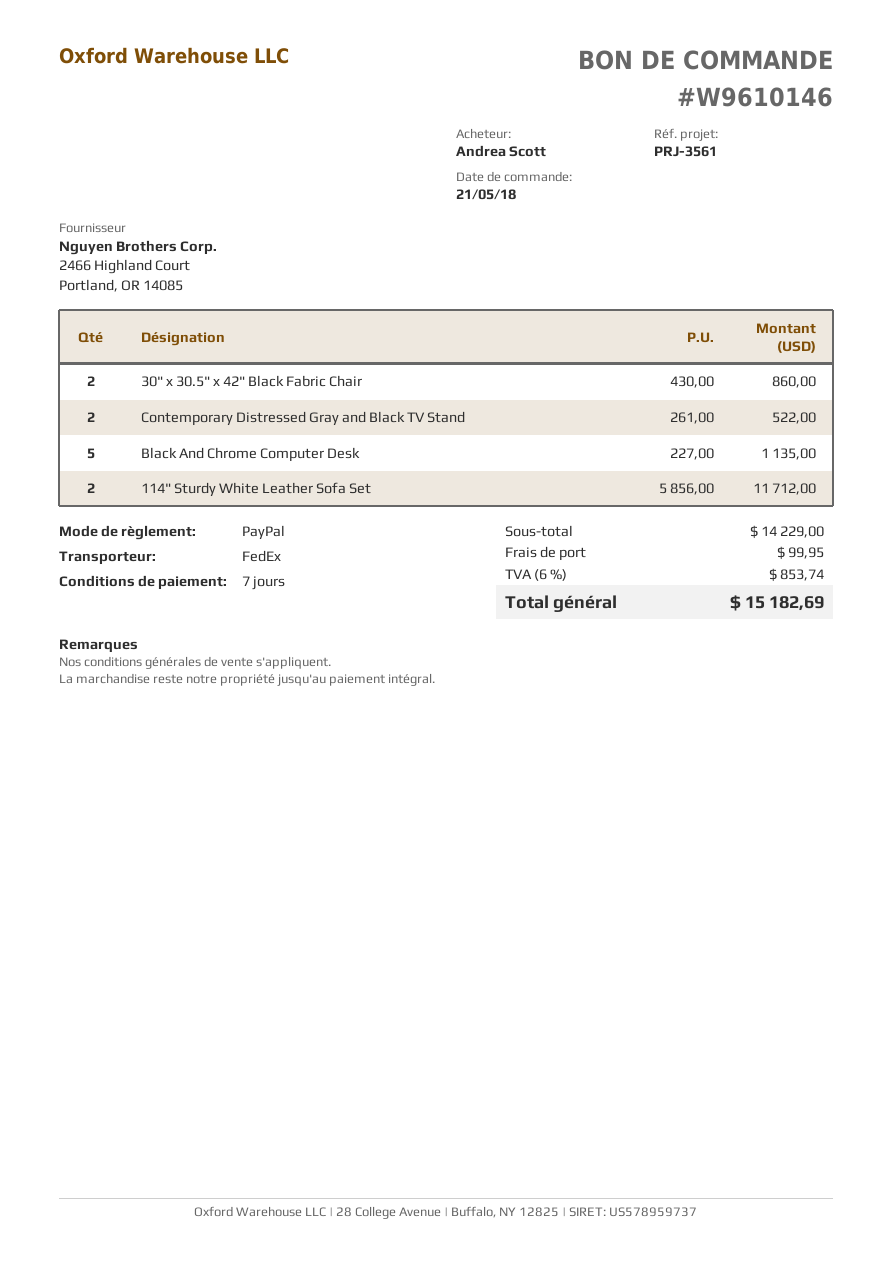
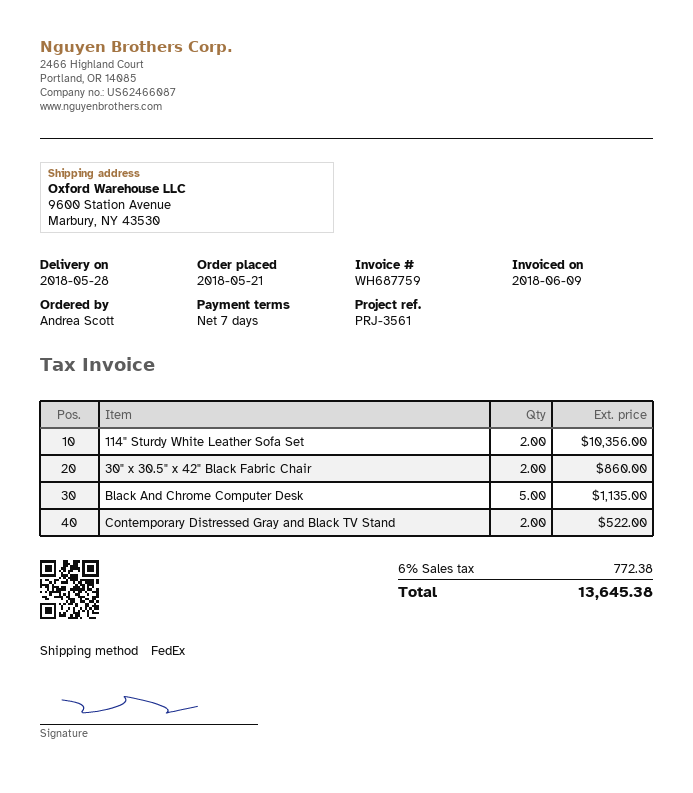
114" Sturdy White Leather Sofa Set: 2 for 11712.00 -> 2 for 10356.00
shipping: 99.95 -> none
tax: 6% = 853.74 -> 6% = 772.38
total: 15182.69 -> 13645.38

